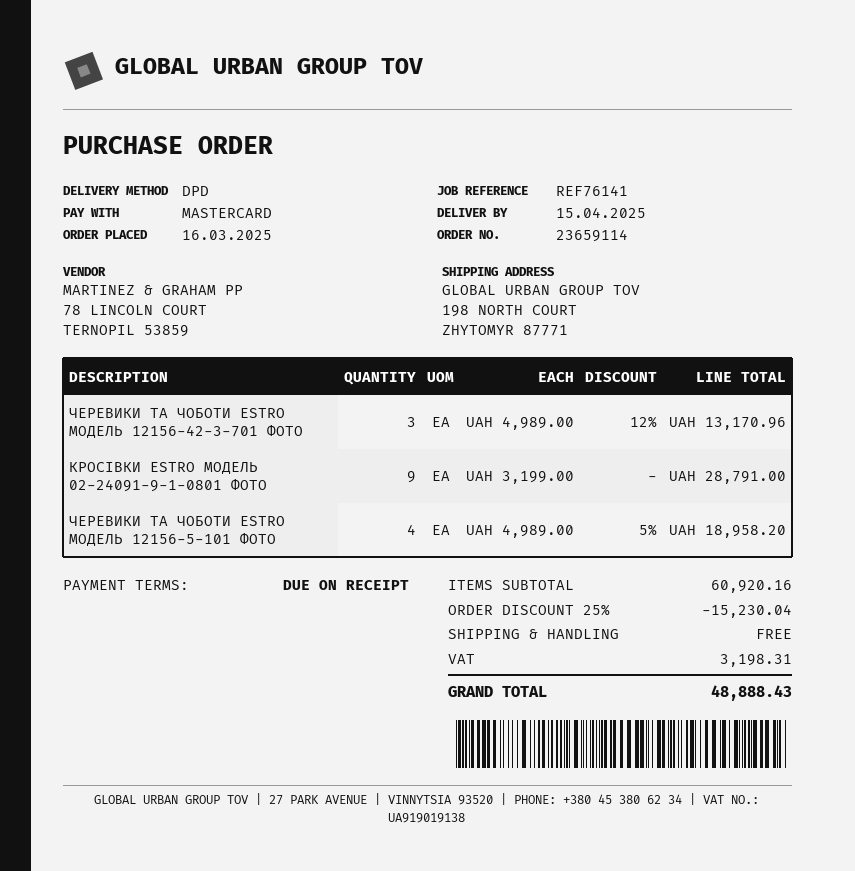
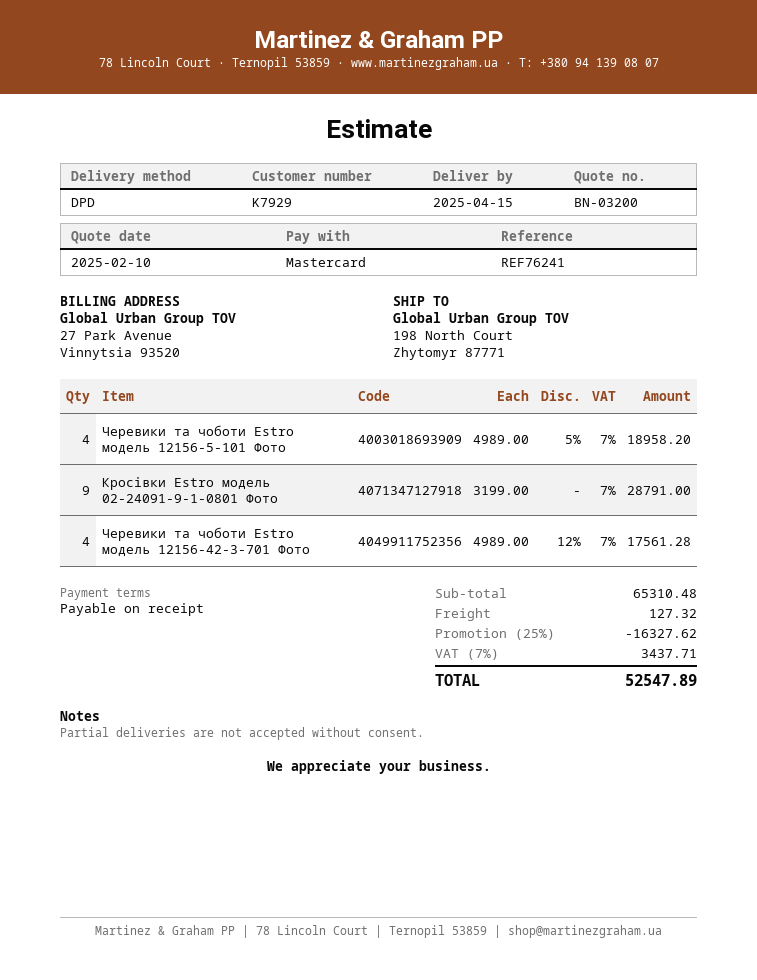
reference: REF76141 -> REF76241
ЧЕРЕВИКИ ТА ЧОБОТИ ESTRO МОДЕЛЬ 12156-42-3-701 ФОТО: 3 x 4989.00 - 12% = 13170.96 -> 4 x 4989.00 - 12% = 17561.28
subtotal: 60920.16 -> 65310.48
discount: 25% = 15230.04 -> 25% = 16327.62
shipping: 0.00 -> 127.32
tax: 3198.31 -> 3437.71
total: 48888.43 -> 52547.89

